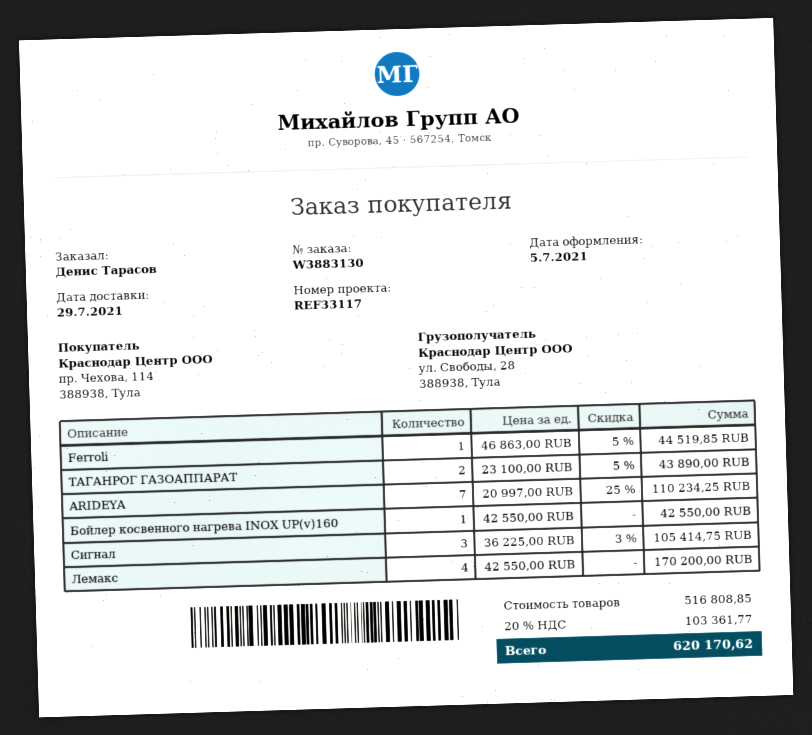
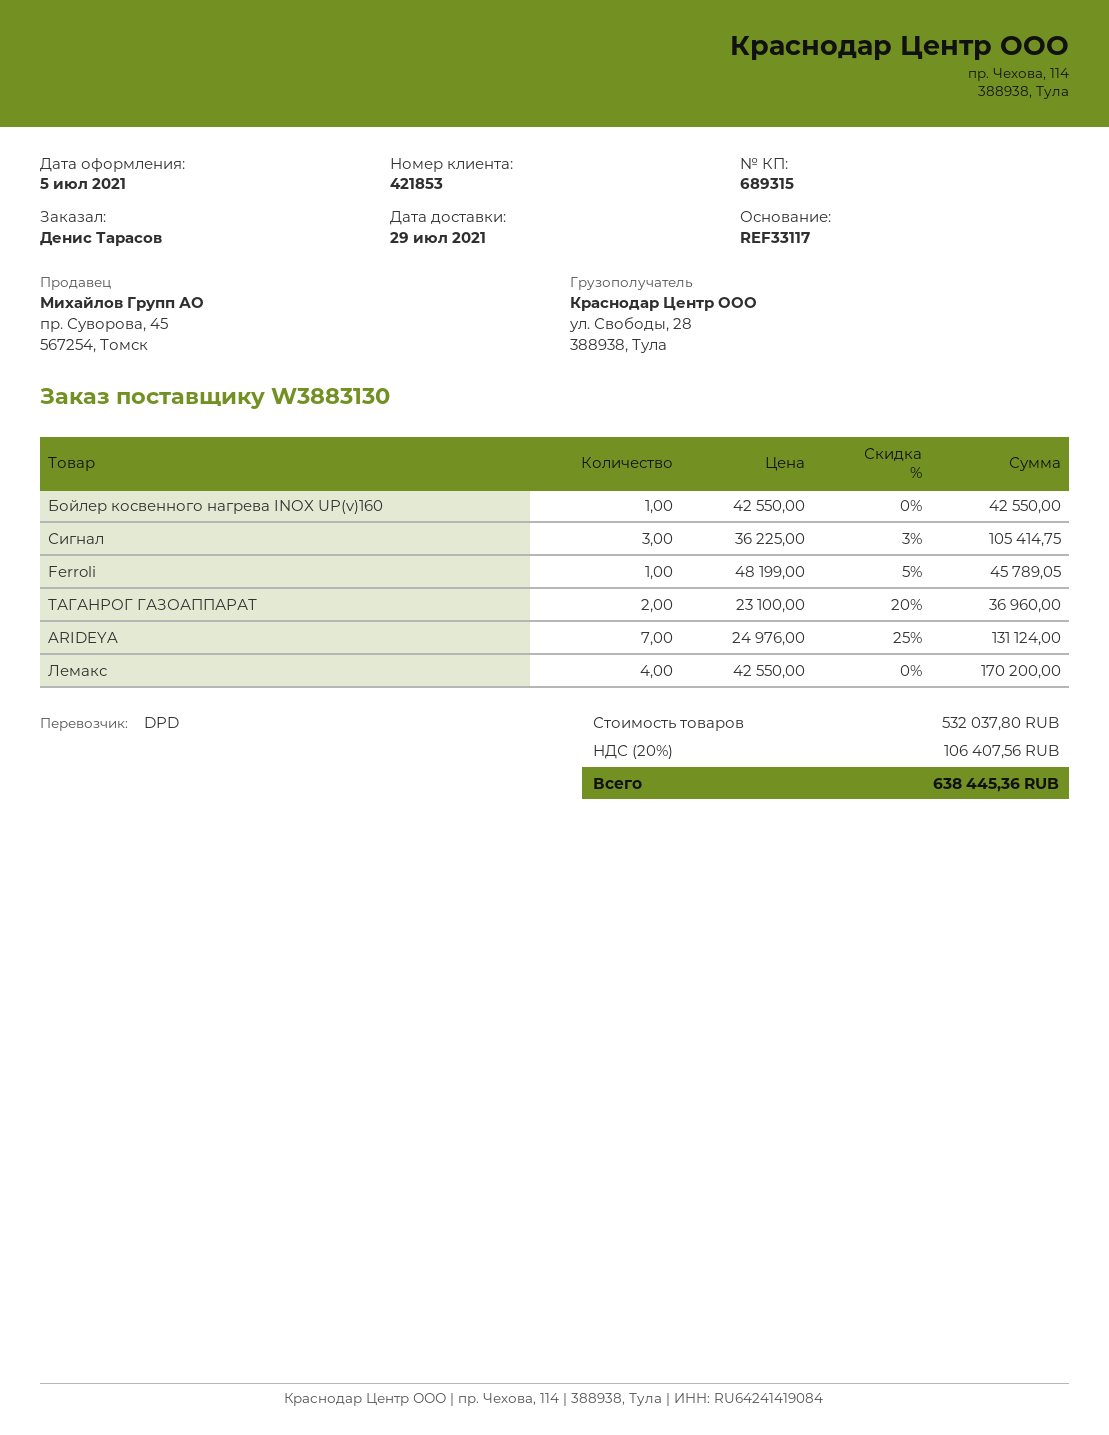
Ferroli: 1 x 46863.00 - 5% = 44519.85 -> 1 x 48199.00 - 5% = 45789.05
ТАГАНРОГ ГАЗОАППАРАТ: 2 x 23100.00 - 5% = 43890.00 -> 2 x 23100.00 - 20% = 36960.00
ARIDEYA: 7 x 20997.00 - 25% = 110234.25 -> 7 x 24976.00 - 25% = 131124.00
subtotal: 516808.85 -> 532037.80
tax: 20% = 103361.77 -> 20% = 106407.56
total: 620170.62 -> 638445.36

